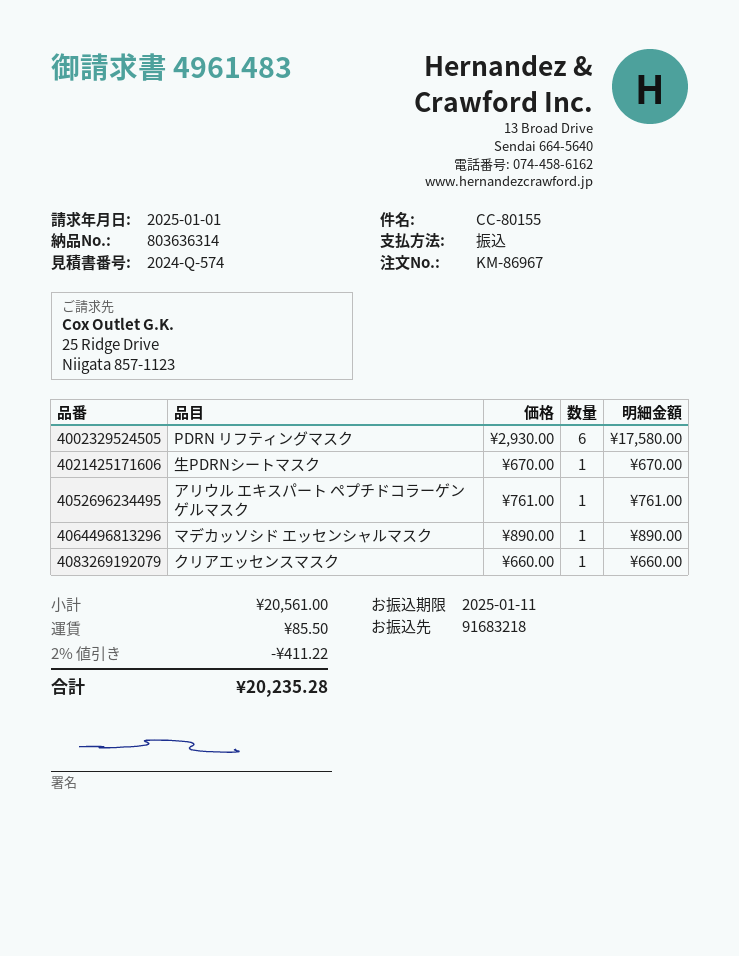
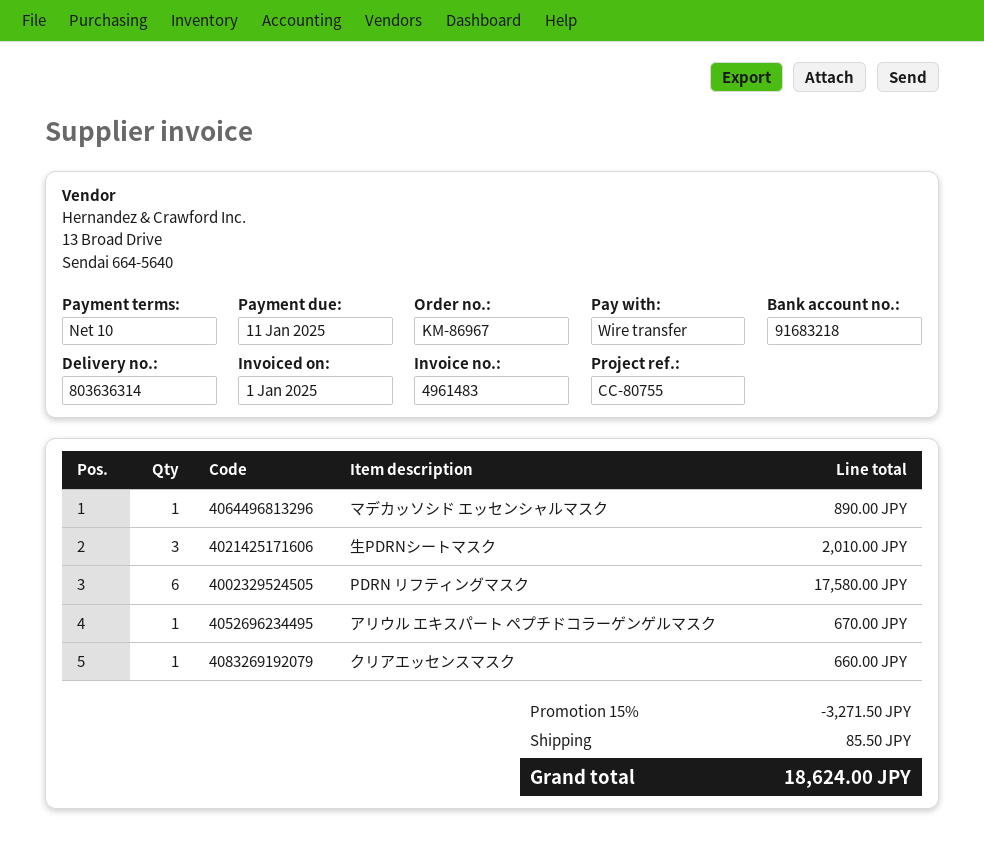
reference: CC-80155 -> CC-80755
生PDRNシートマスク: 1 for 670.00 -> 3 for 2010.00
アリウル エキスパート ペプチドコラーゲンゲルマスク: 1 for 761.00 -> 1 for 670.00
discount: 2% = 411.22 -> 15% = 3271.50
total: 20235.28 -> 18624.00

